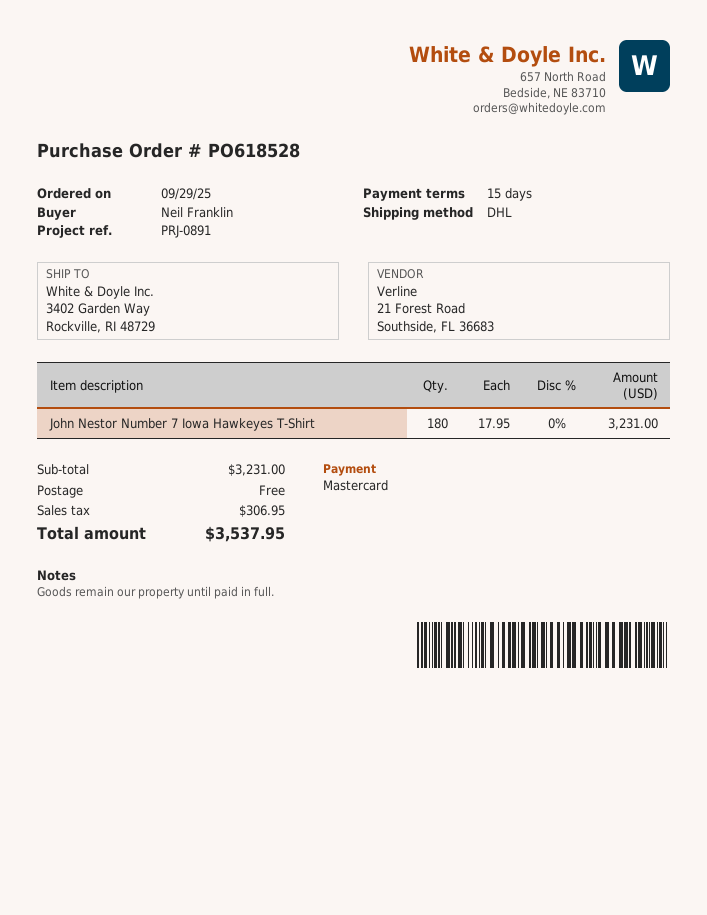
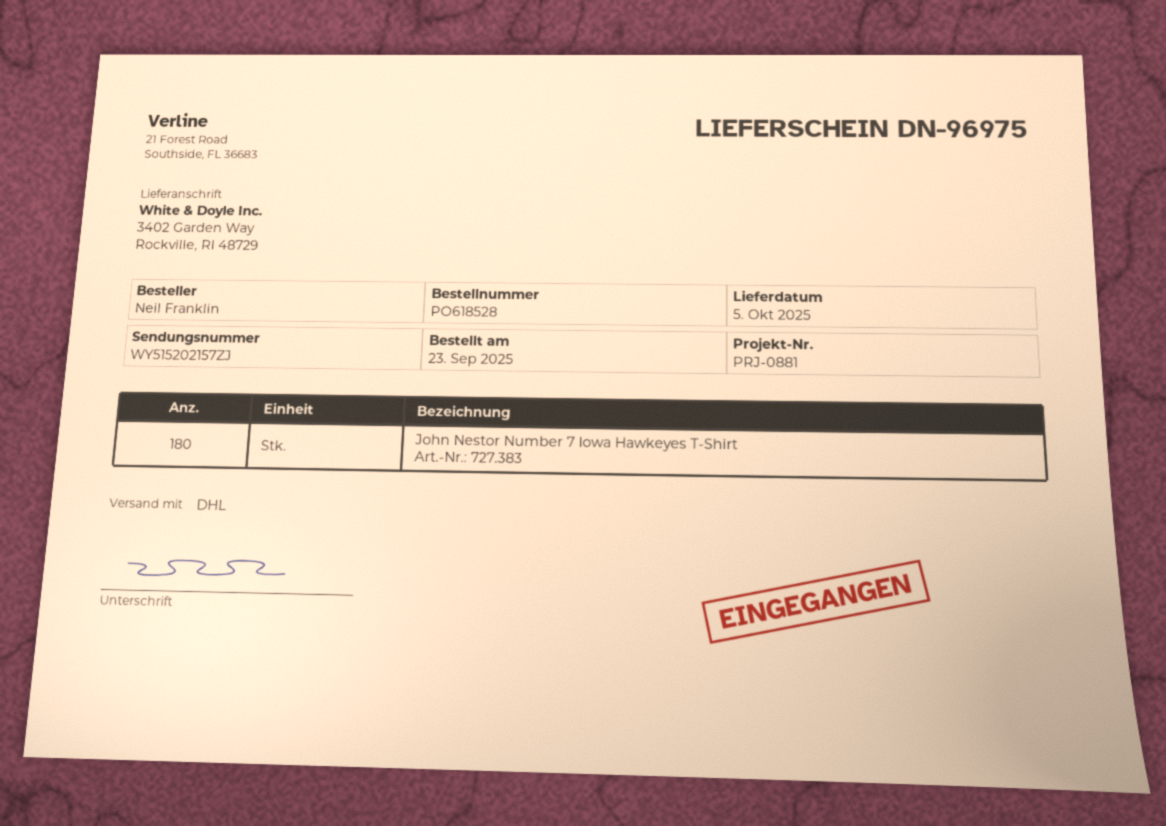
order date: 2025-09-29 -> 2025-09-23
reference: PRJ-0891 -> PRJ-0881

